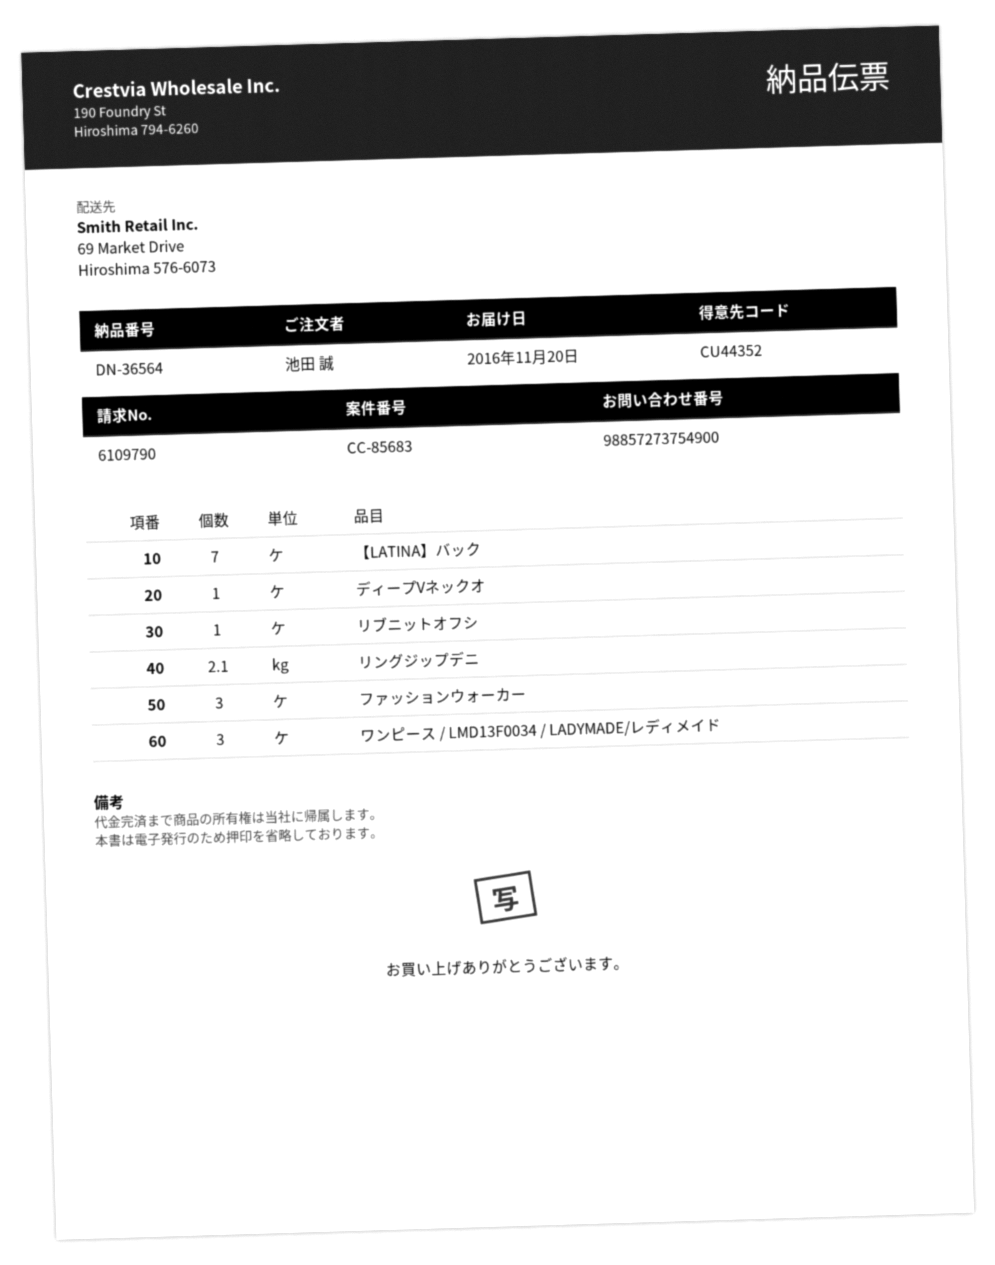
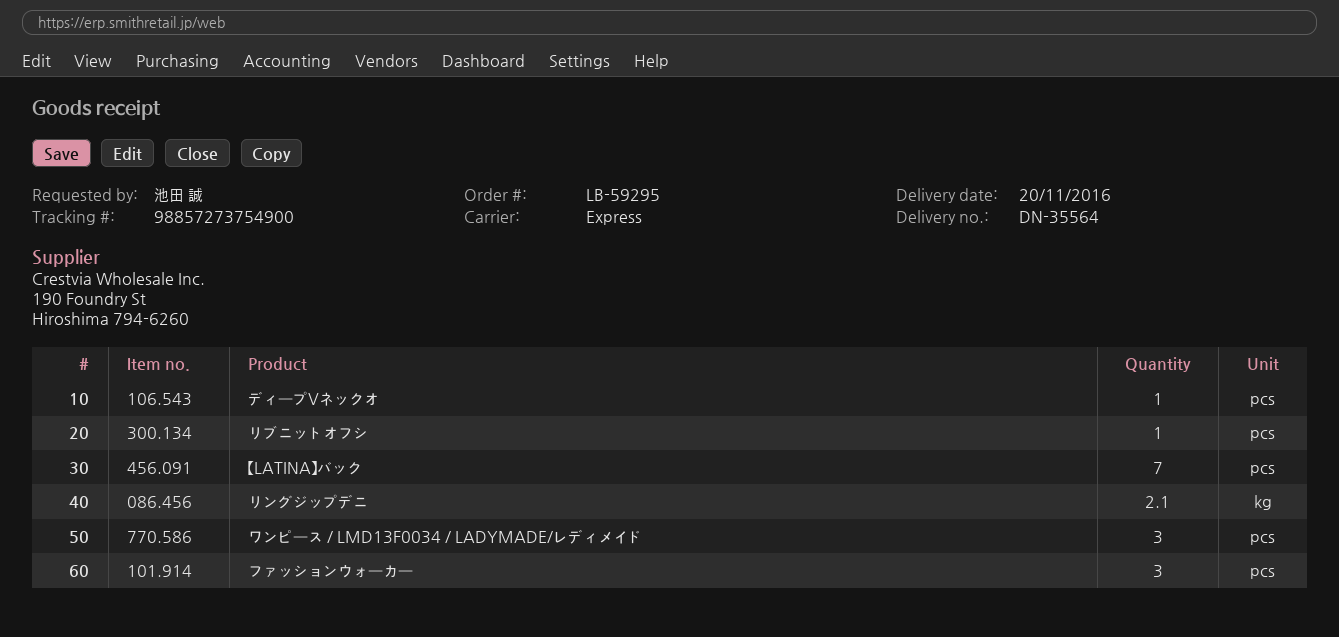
delivery note number: DN-36564 -> DN-35564

